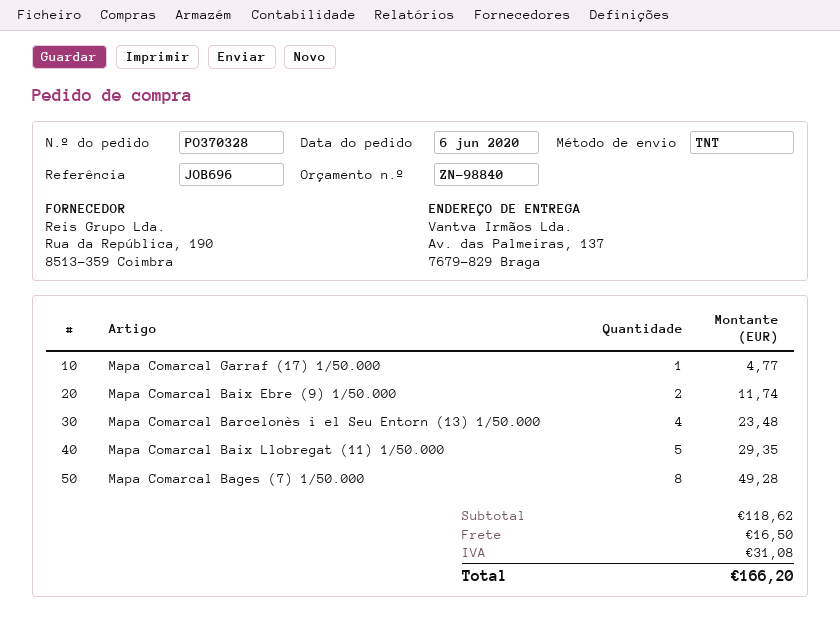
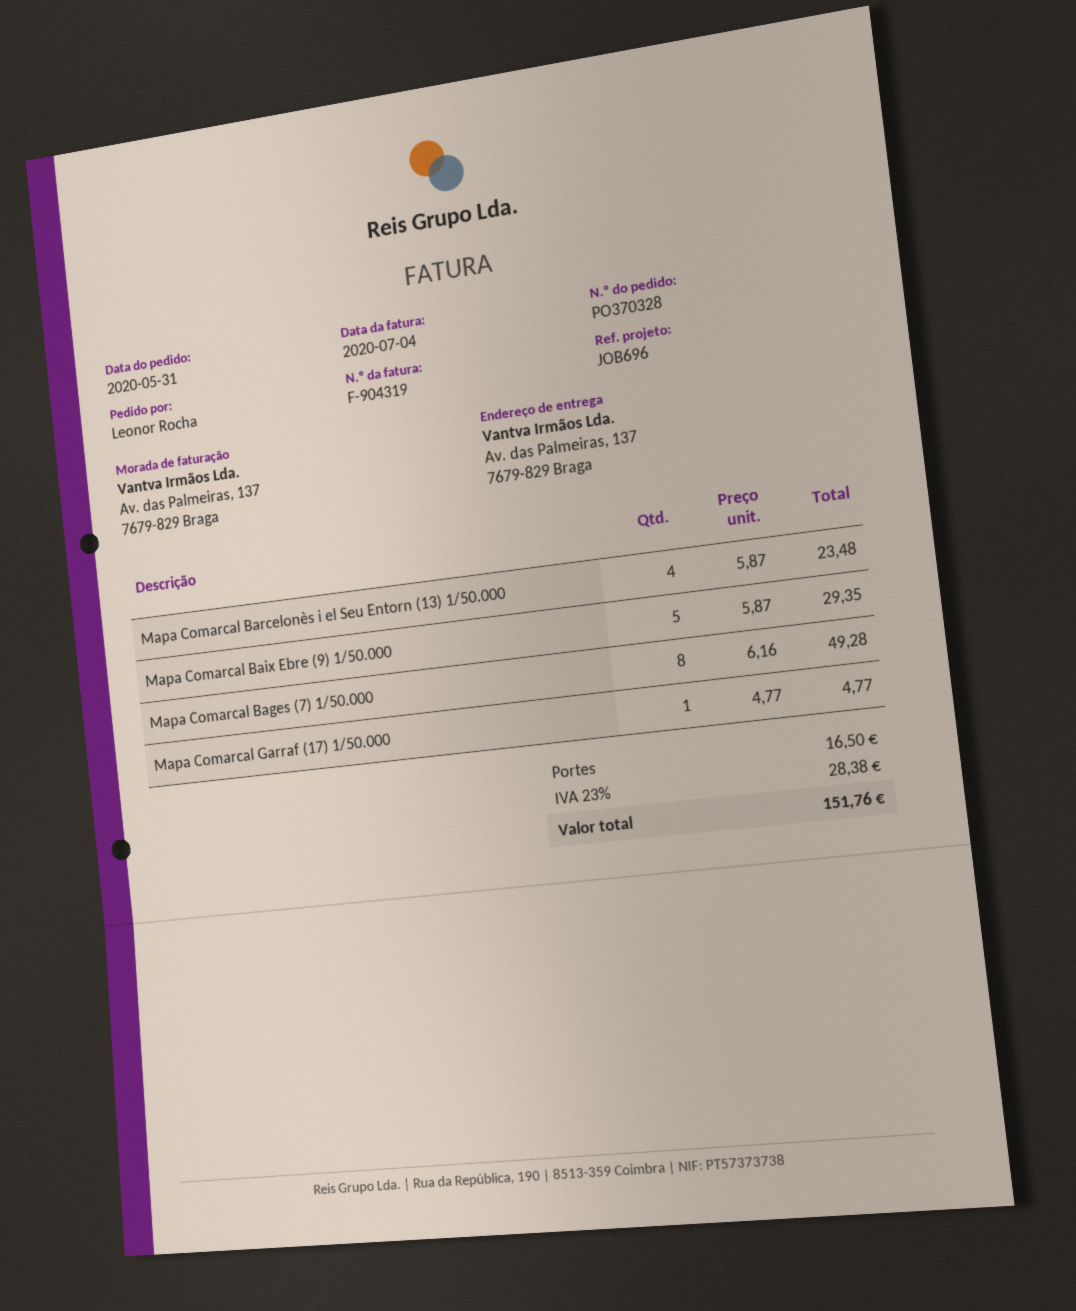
order date: 2020-06-06 -> 2020-05-31
Mapa Comarcal Baix Ebre (9) 1/50.000: 2 for 11.74 -> 5 for 29.35
Mapa Comarcal Baix Llobregat (11) 1/50.000: 5 for 29.35 -> none
tax: 31.08 -> 28.38
total: 166.20 -> 151.76

